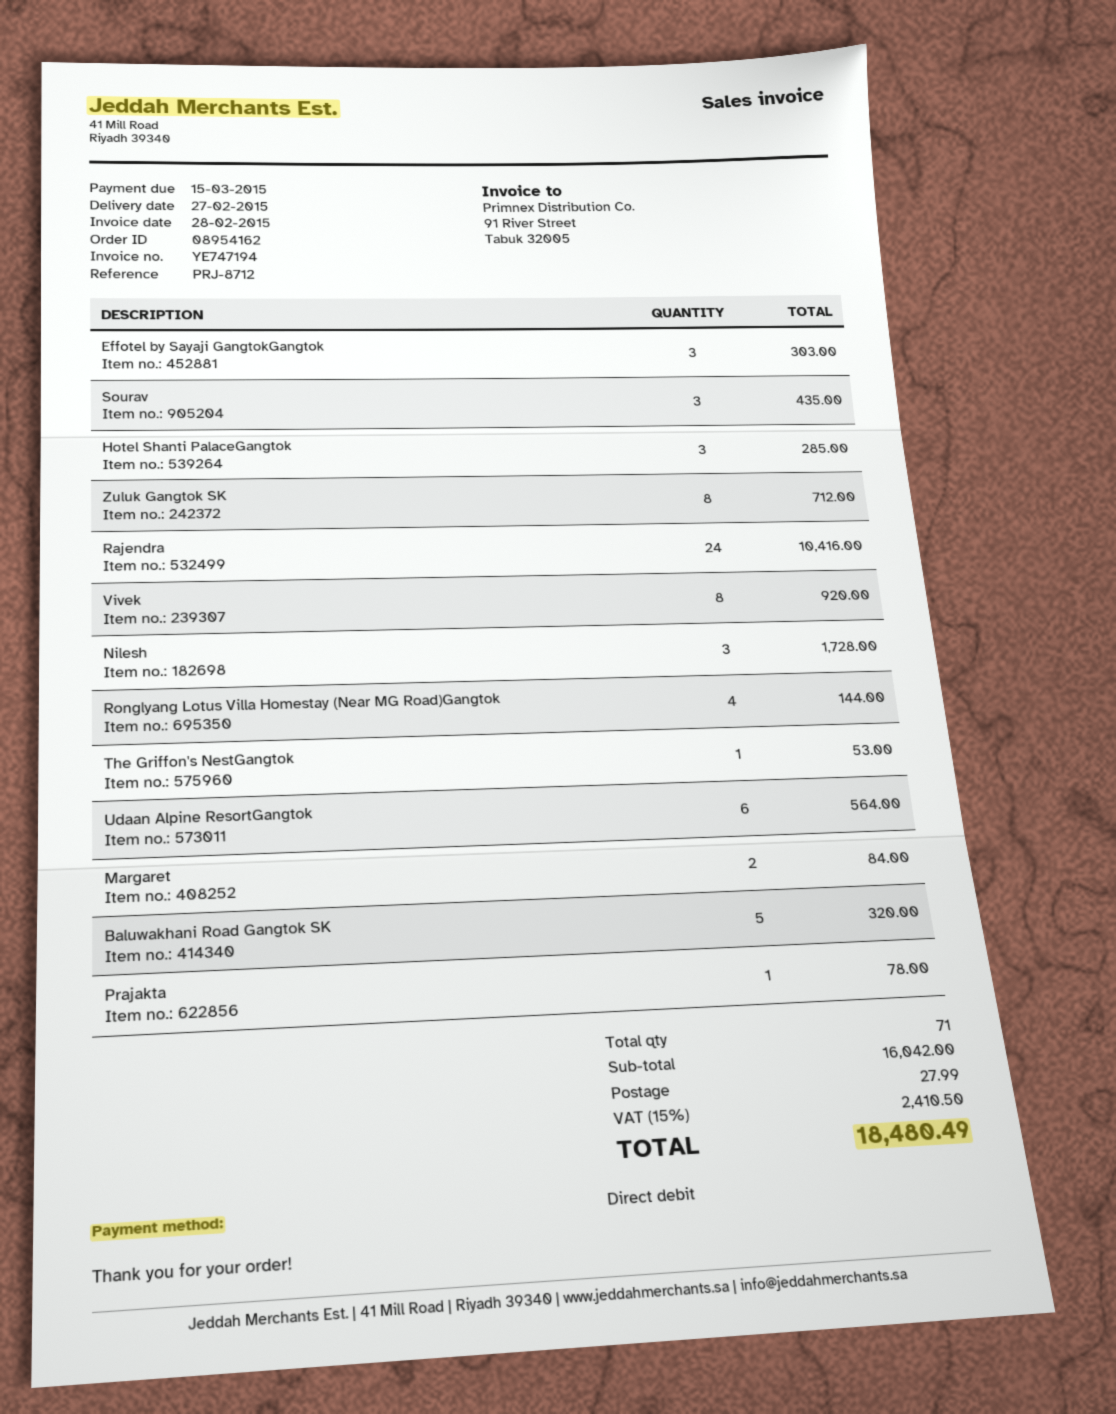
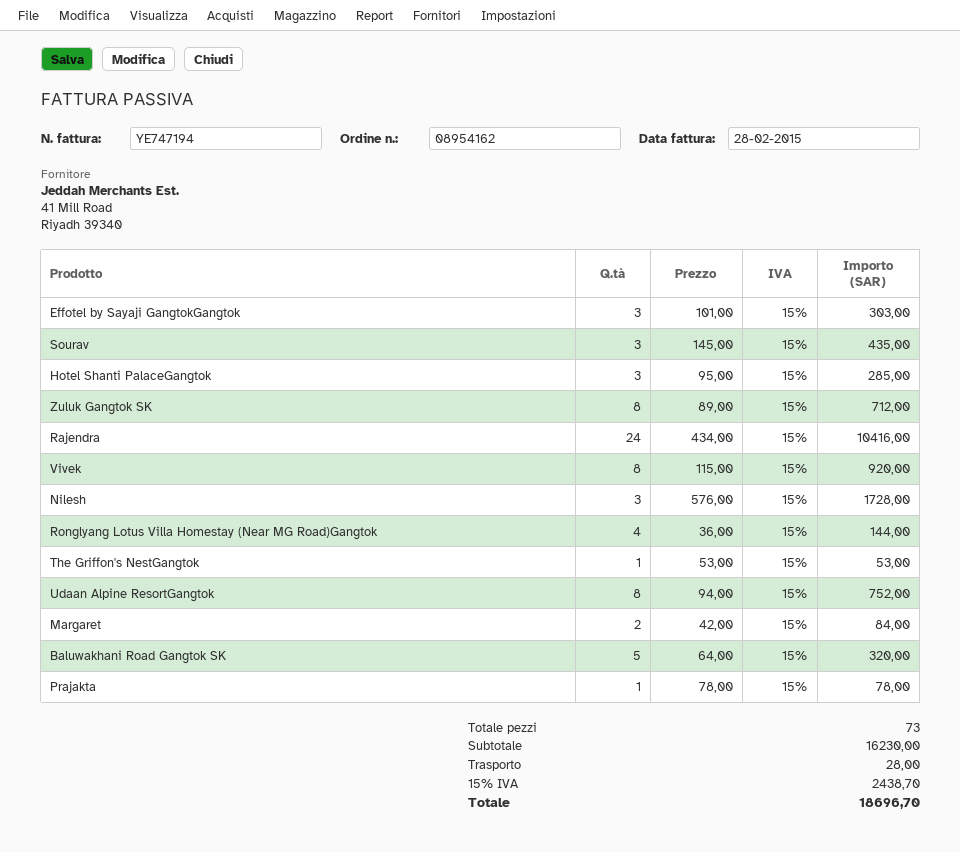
Udaan Alpine ResortGangtok: 6 for 564.00 -> 8 for 752.00
total quantity: 71 -> 73
subtotal: 16042.00 -> 16230.00
shipping: 27.99 -> 28.00
tax: 15% = 2410.50 -> 15% = 2438.70
total: 18480.49 -> 18696.70

